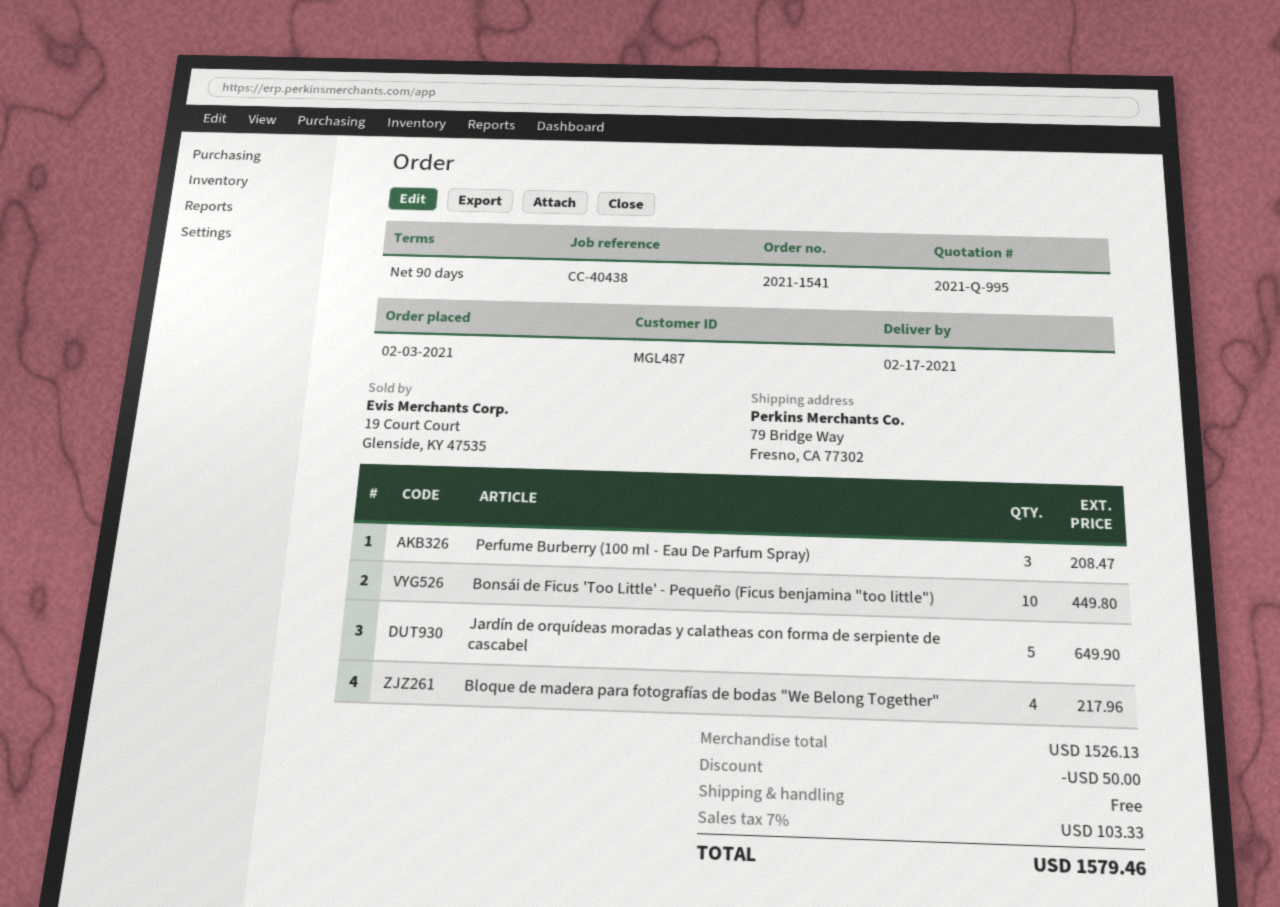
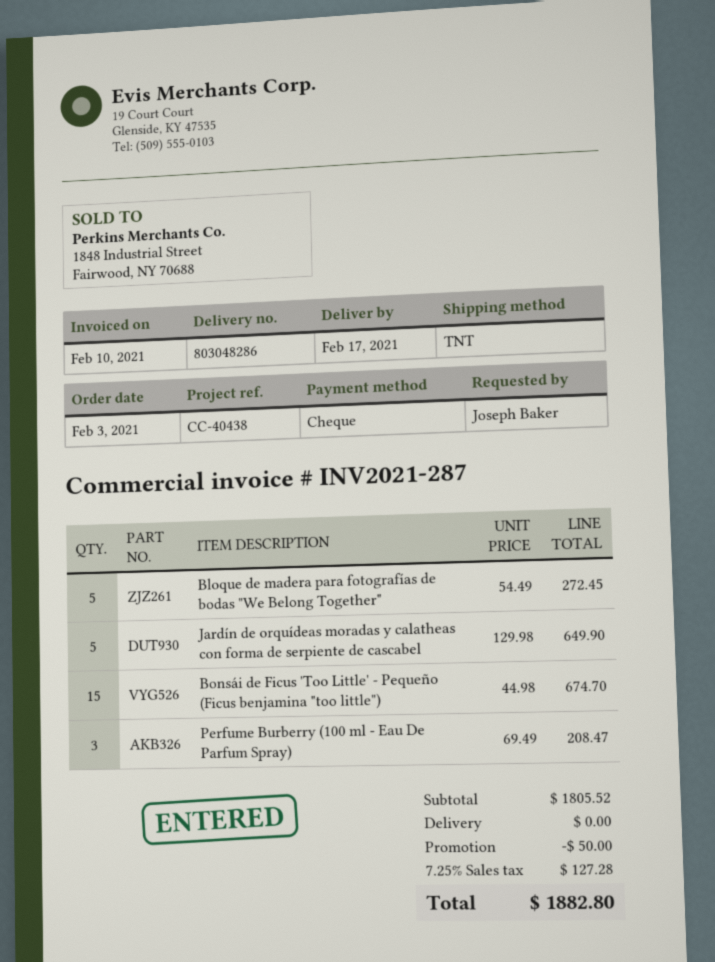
Bonsái de Ficus 'Too Little' - Pequeño (Ficus benjamina "too little"): 10 for 449.80 -> 15 for 674.70
Bloque de madera para fotografías de bodas "We Belong Together": 4 for 217.96 -> 5 for 272.45
subtotal: 1526.13 -> 1805.52
tax: 7% = 103.33 -> 7.25% = 127.28
total: 1579.46 -> 1882.80

